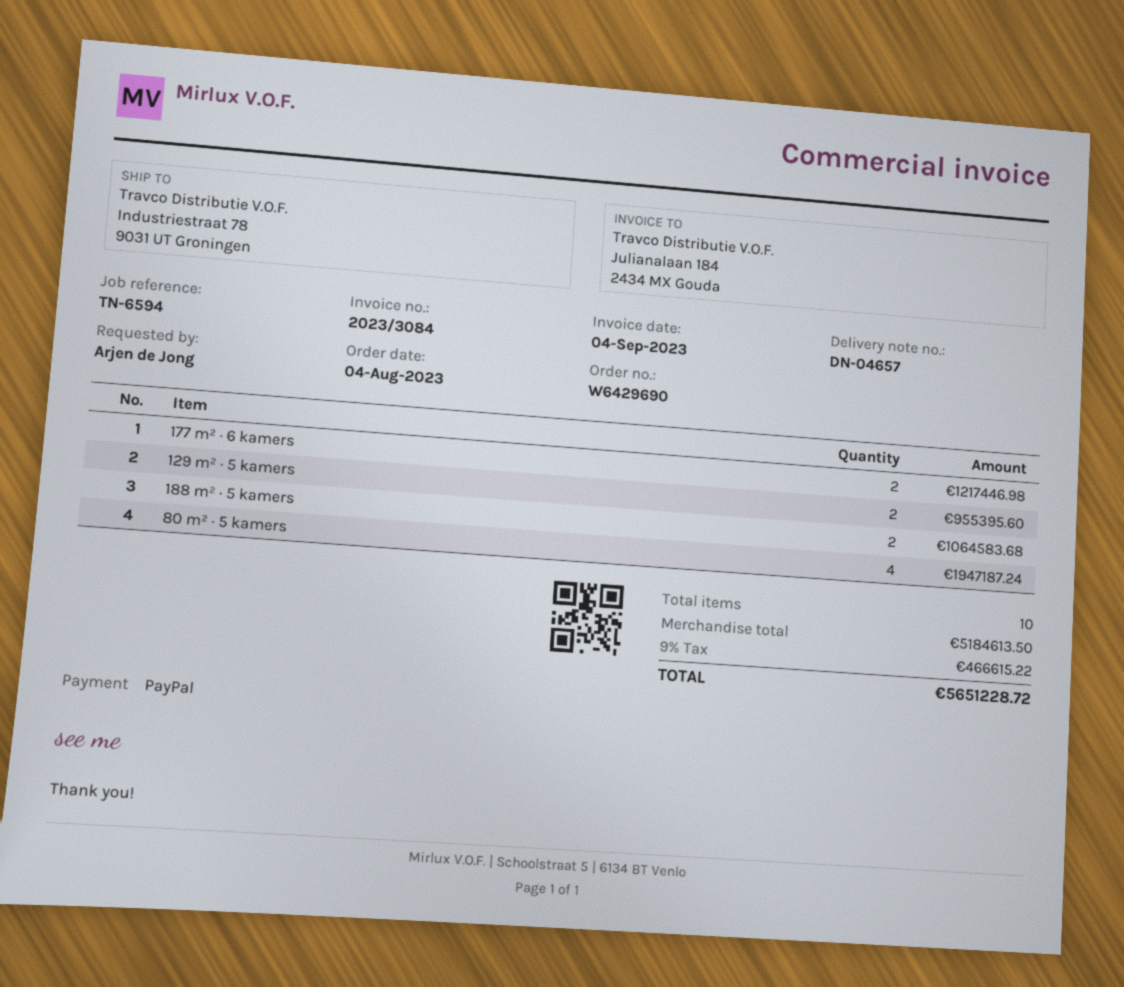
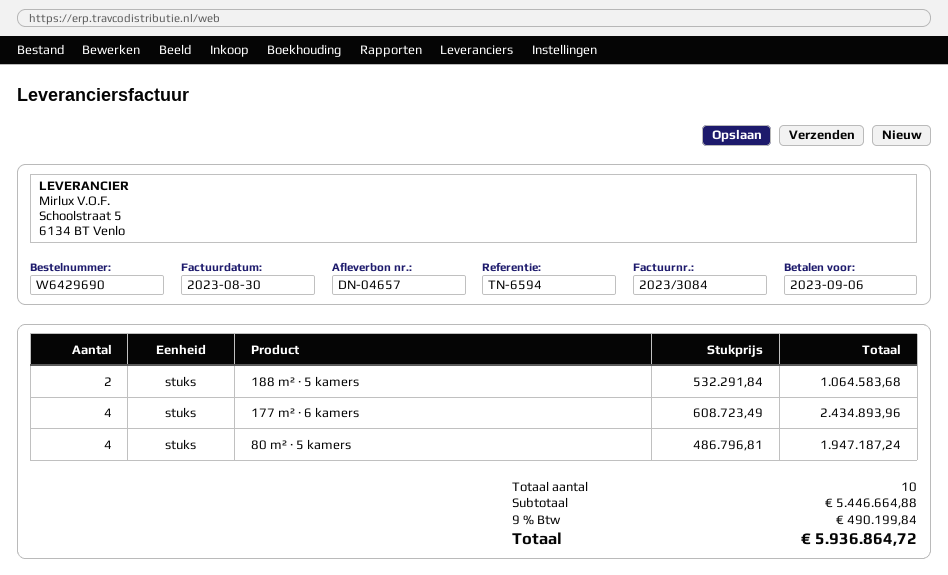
invoice date: 2023-09-04 -> 2023-08-30
177 m² · 6 kamers: 2 for 1217446.98 -> 4 for 2434893.96
129 m² · 5 kamers: 2 for 955395.60 -> none
subtotal: 5184613.50 -> 5446664.88
tax: 9% = 466615.22 -> 9% = 490199.84
total: 5651228.72 -> 5936864.72

